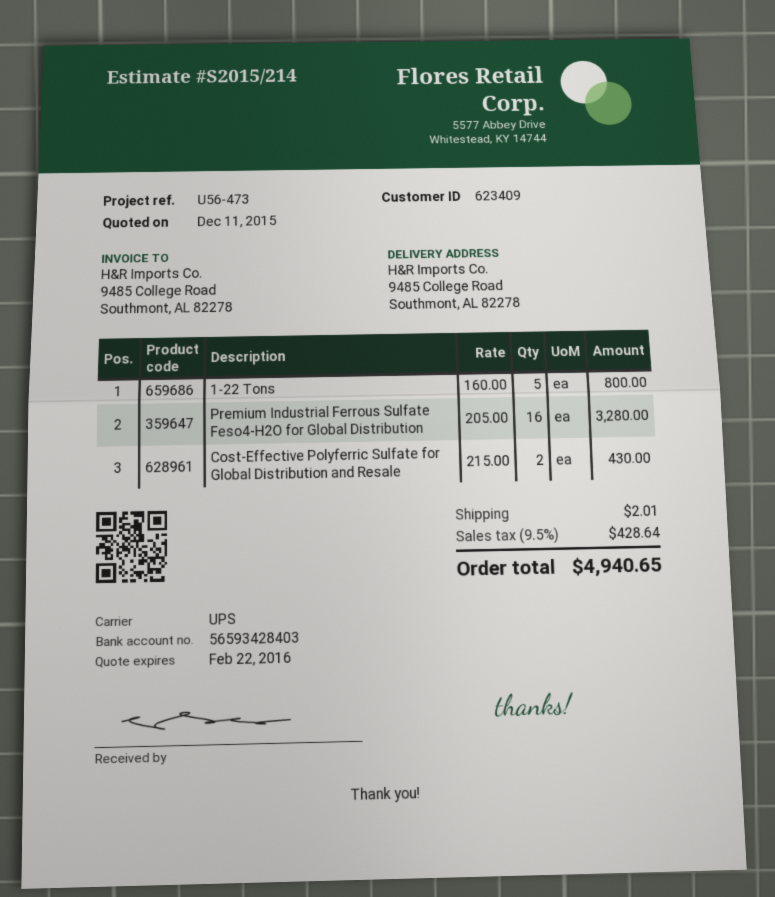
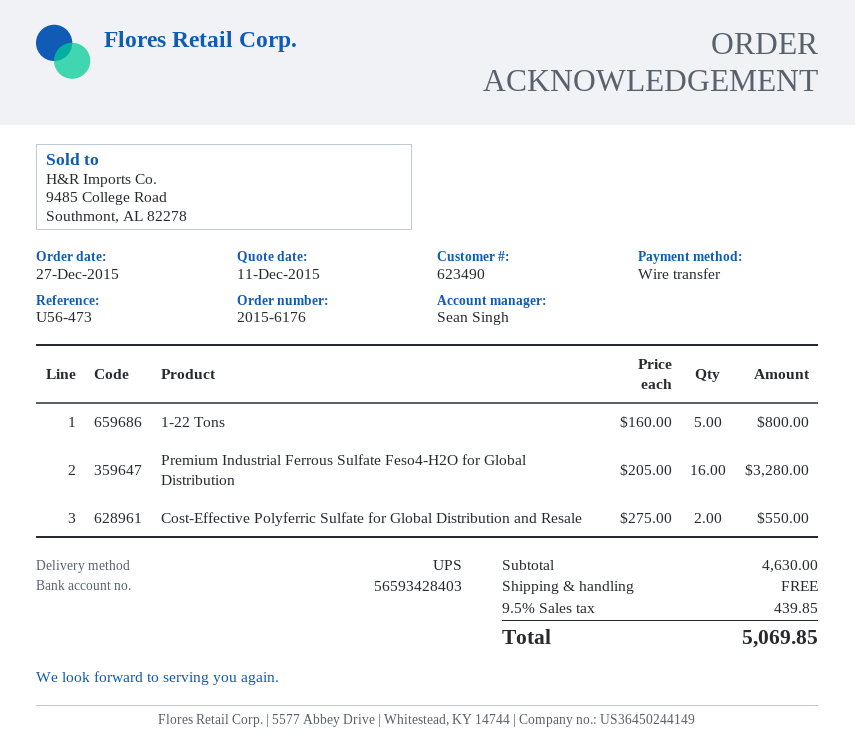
customer number: 623409 -> 623490
Cost-Effective Polyferric Sulfate for Global Distribution and Resale: 2 x 215.00 = 430.00 -> 2 x 275.00 = 550.00
shipping: 2.01 -> 0.00
tax: 9.5% = 428.64 -> 9.5% = 439.85
total: 4940.65 -> 5069.85

